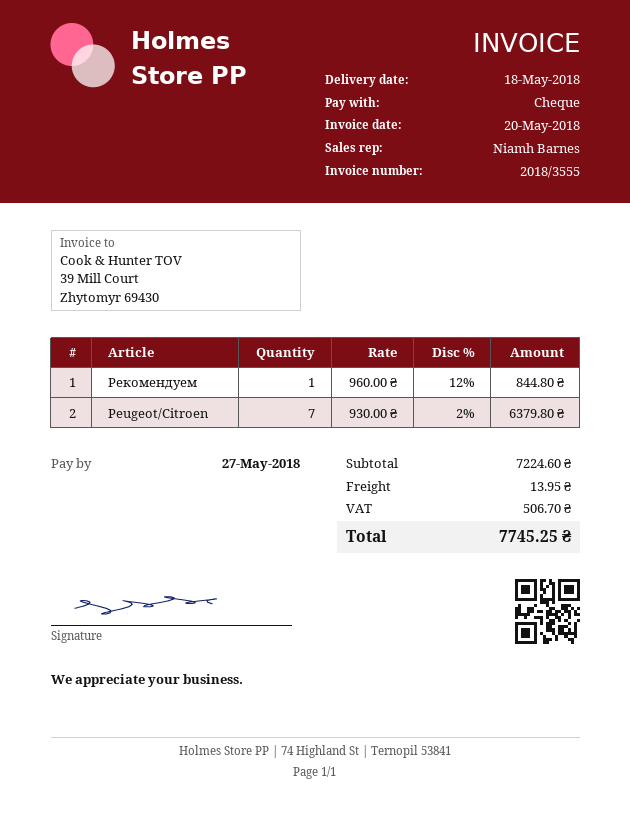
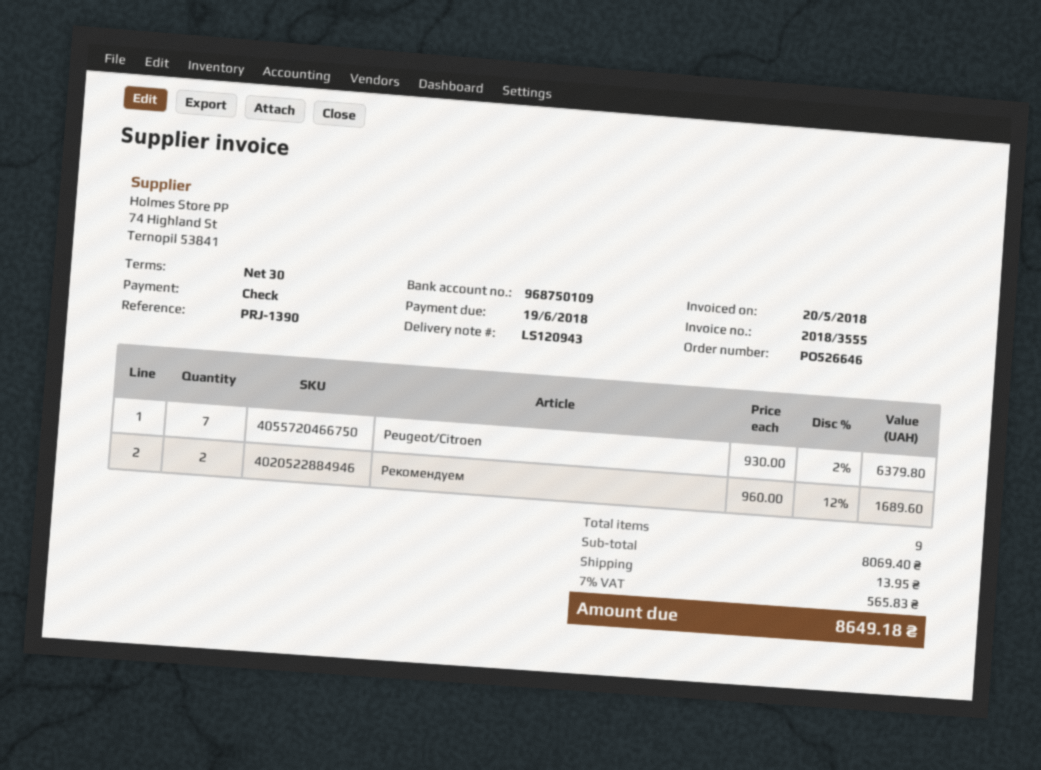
due date: 2018-05-27 -> 2018-06-19
Рекомендуем: 1 x 960.00 - 12% = 844.80 -> 2 x 960.00 - 12% = 1689.60
subtotal: 7224.60 -> 8069.40
tax: 506.70 -> 565.83
total: 7745.25 -> 8649.18

